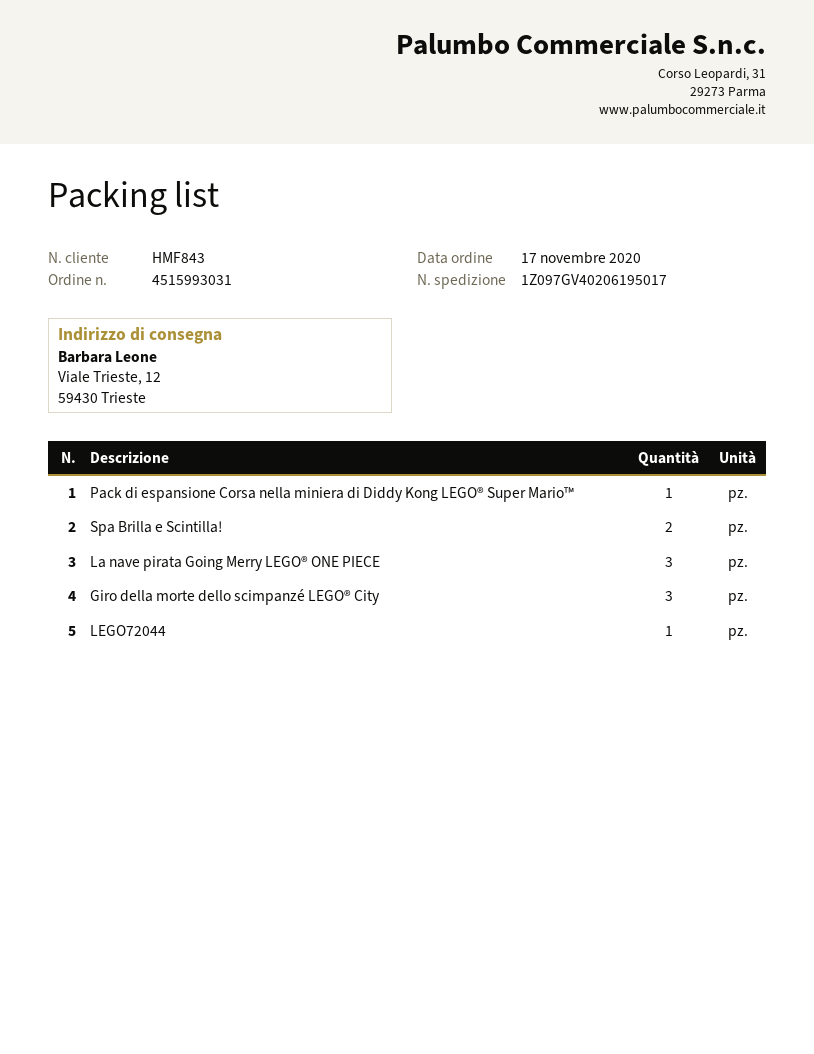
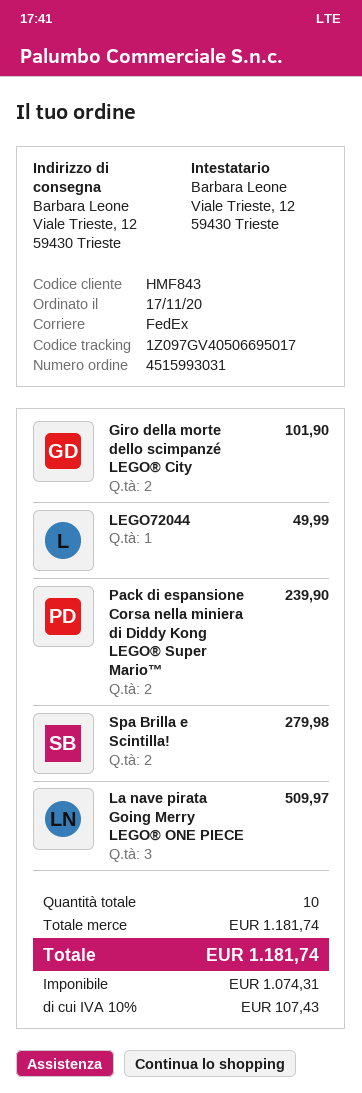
tracking number: 1Z097GV40206195017 -> 1Z097GV40506695017
Pack di espansione Corsa nella miniera di Diddy Kong LEGO® Super Mario™: 1 -> 2
Giro della morte dello scimpanzé LEGO® City: 3 -> 2

